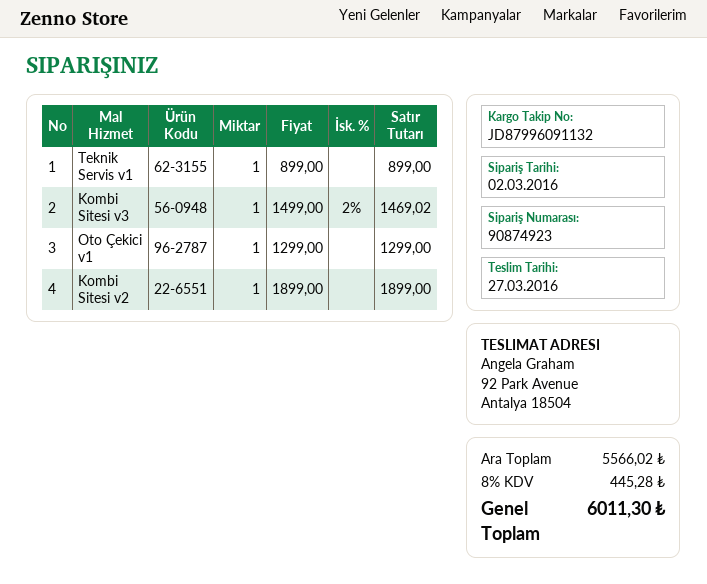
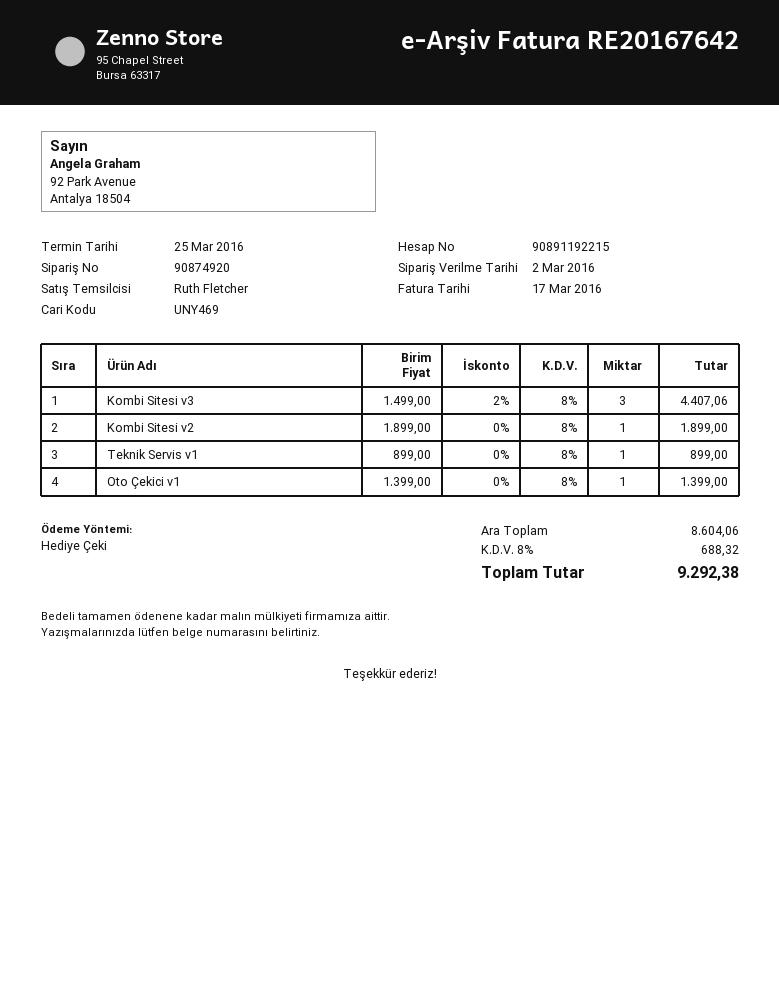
order number: 90874923 -> 90874920
delivery date: 2016-03-27 -> 2016-03-25
Kombi Sitesi v3: 1 x 1499.00 - 2% = 1469.02 -> 3 x 1499.00 - 2% = 4407.06
Oto Çekici v1: 1 x 1299.00 = 1299.00 -> 1 x 1399.00 = 1399.00
subtotal: 5566.02 -> 8604.06
tax: 8% = 445.28 -> 8% = 688.32
total: 6011.30 -> 9292.38

